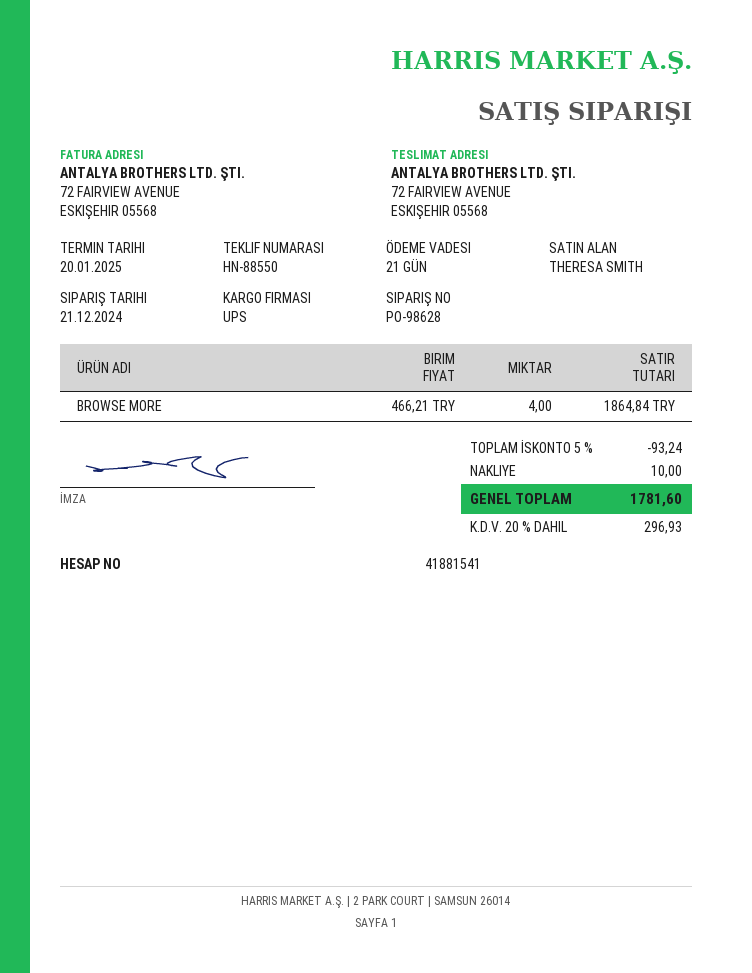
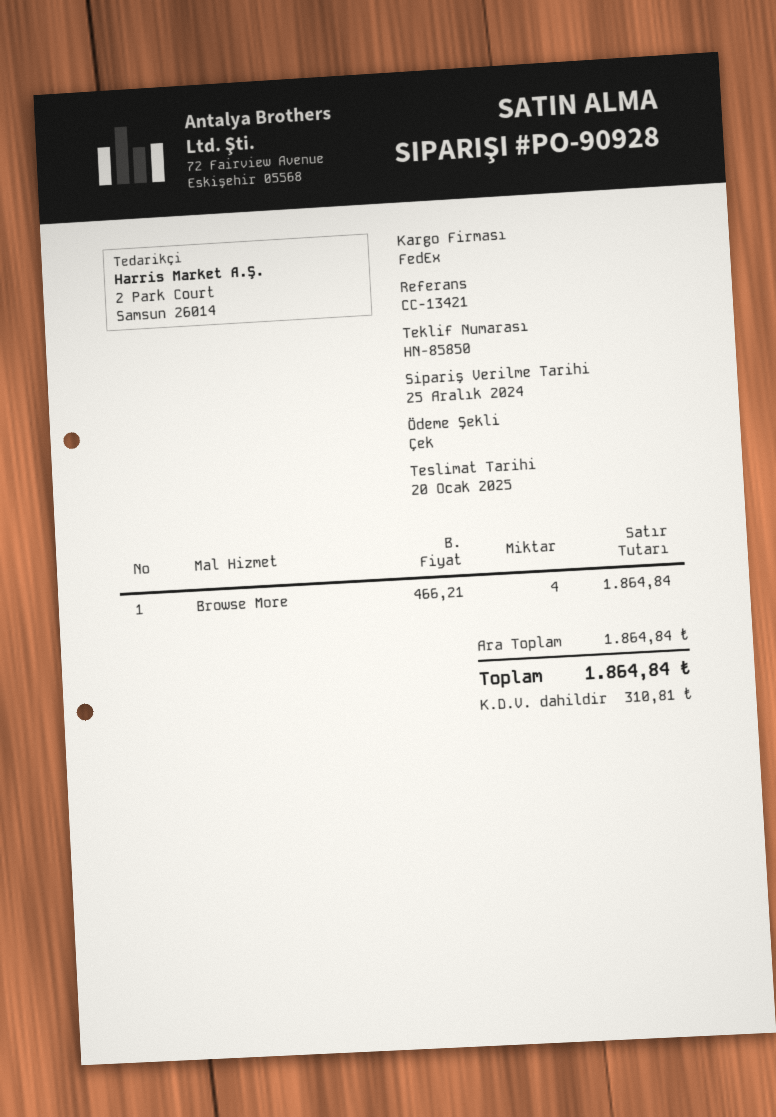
quote number: HN-88550 -> HN-85850
order number: PO-98628 -> PO-90928
order date: 2024-12-21 -> 2024-12-25
shipping method: UPS -> FedEx
discount: 5% = 93.24 -> none
shipping: 10.00 -> none
tax: 296.93 -> 310.81
total: 1781.60 -> 1864.84

